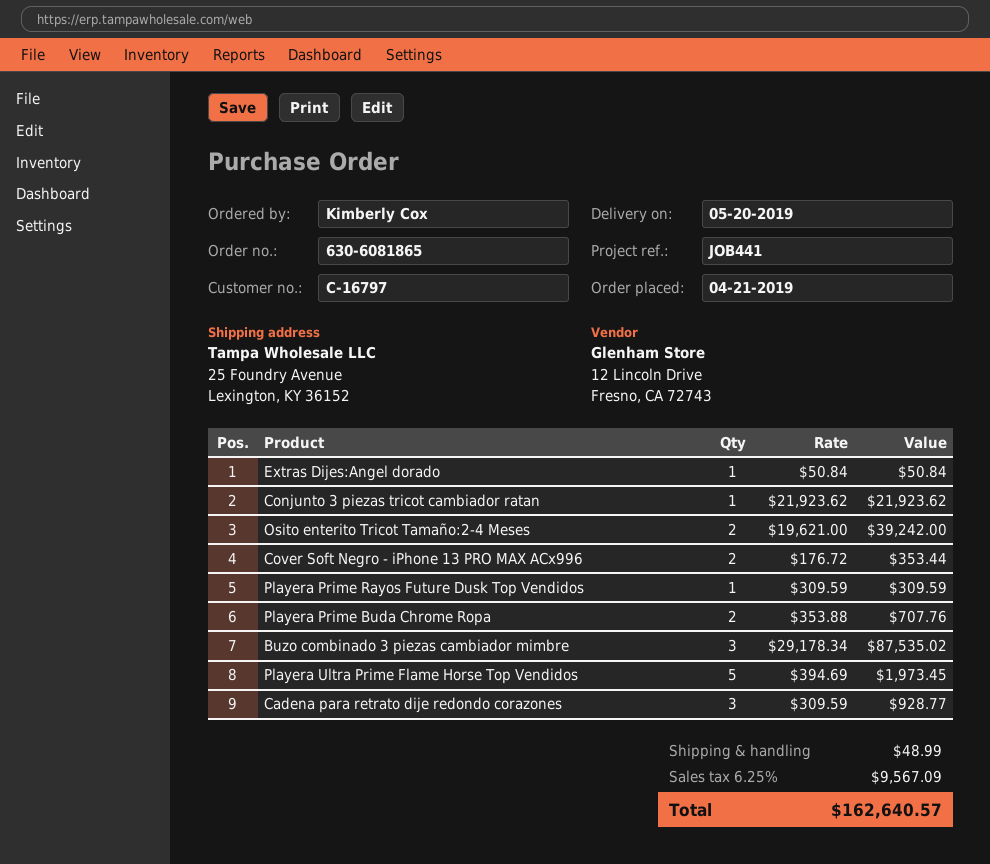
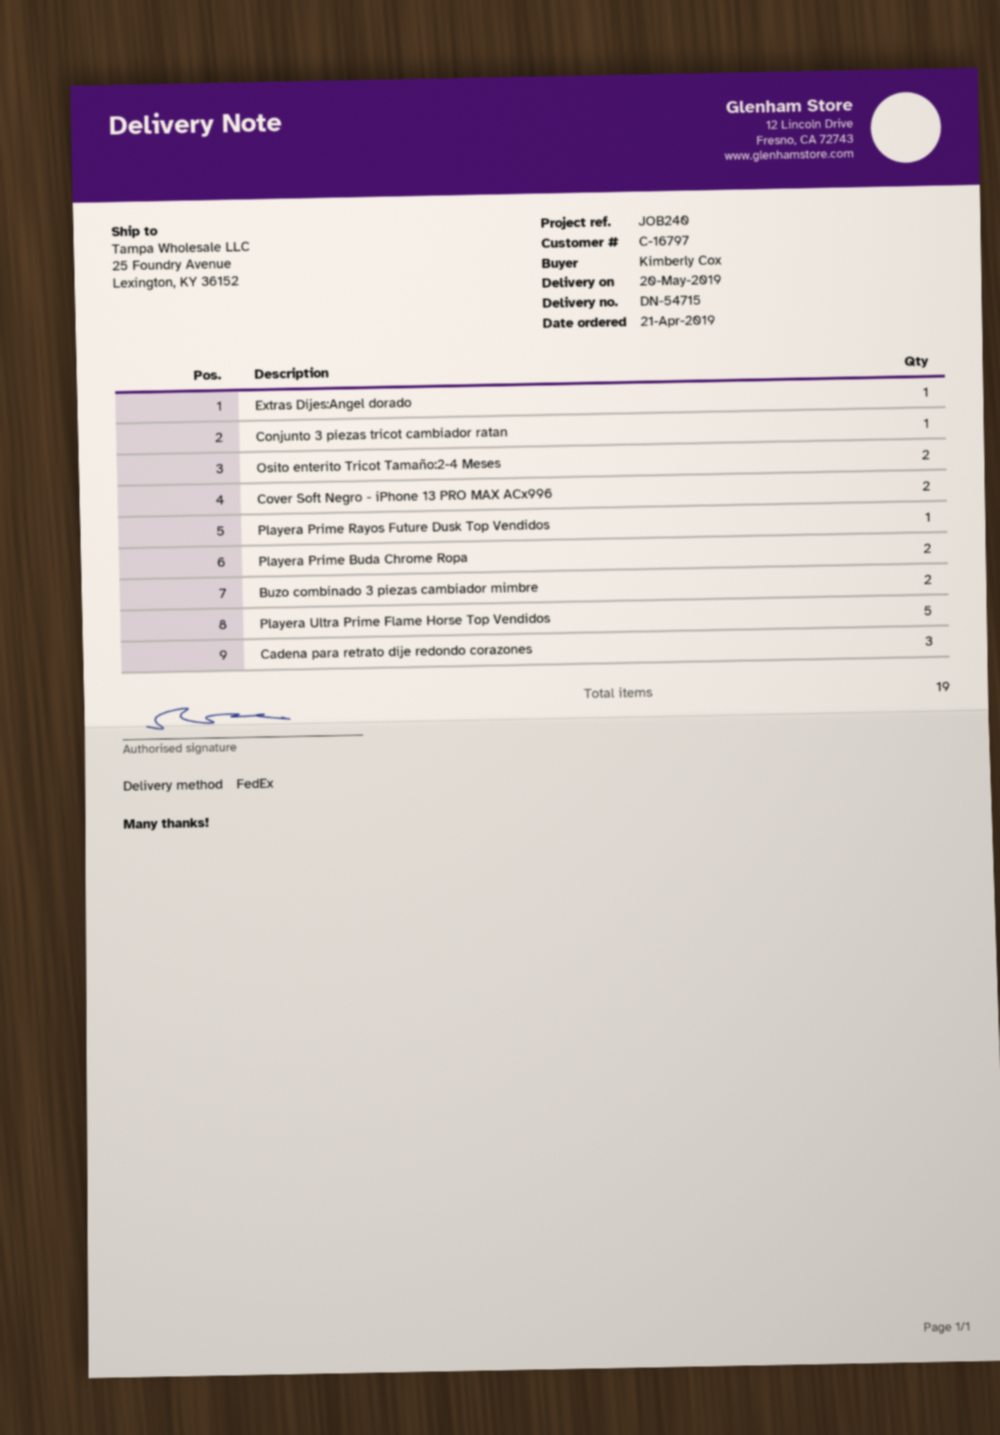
reference: JOB441 -> JOB240
Buzo combinado 3 piezas cambiador mimbre: 3 -> 2

